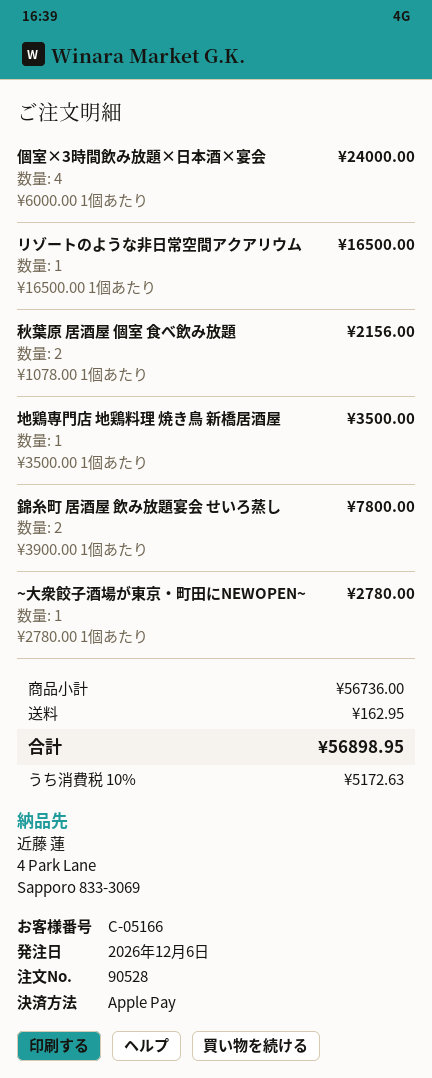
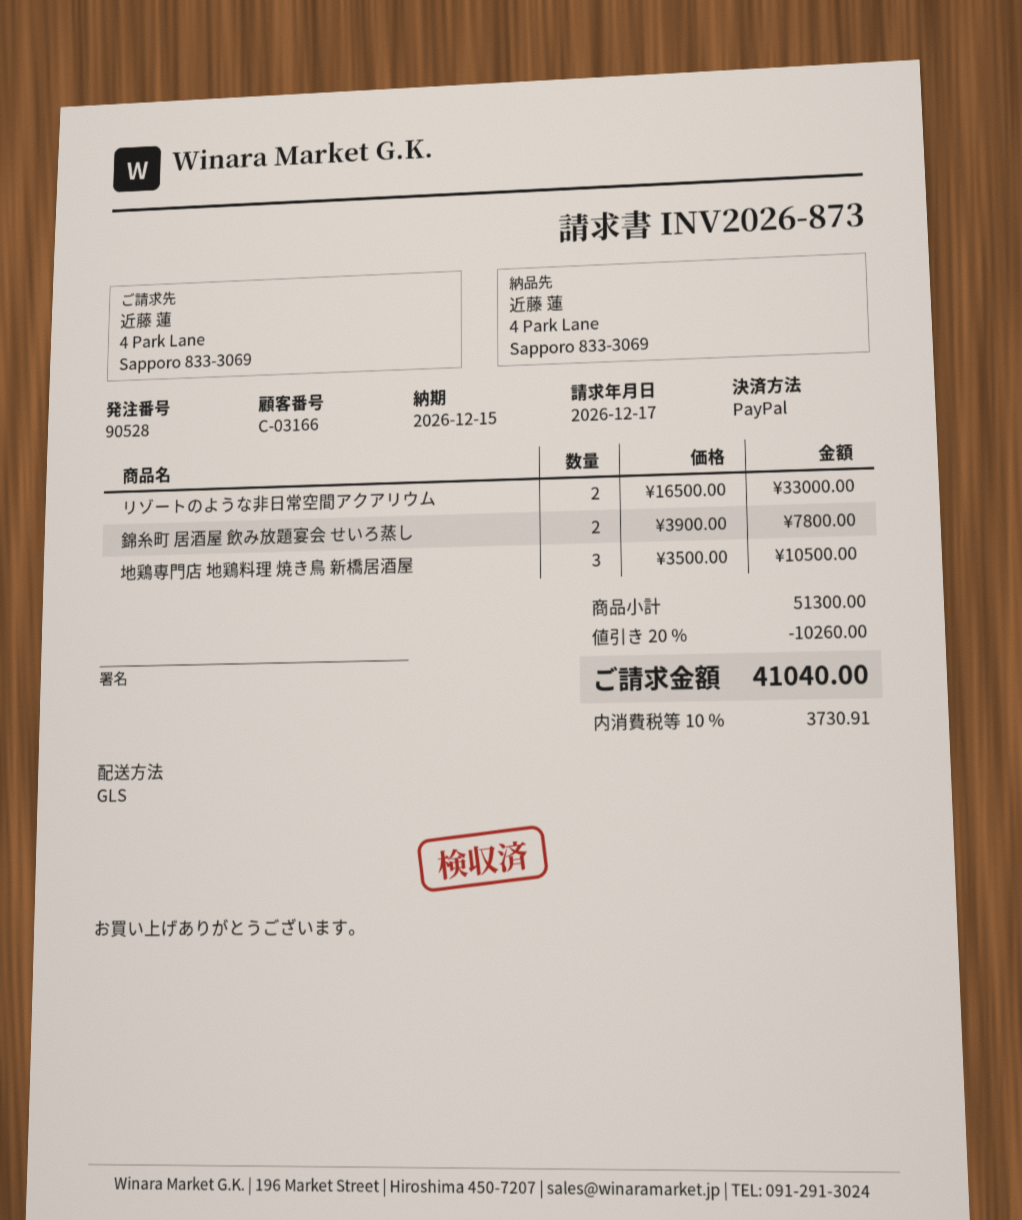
customer number: C-05166 -> C-03166
payment method: Apple Pay -> PayPal
個室×3時間飲み放題×日本酒×宴会: 4 x 6000.00 = 24000.00 -> none
リゾートのような非日常空間アクアリウム: 1 x 16500.00 = 16500.00 -> 2 x 16500.00 = 33000.00
秋葉原 居酒屋 個室 食べ飲み放題: 2 x 1078.00 = 2156.00 -> none
地鶏専門店 地鶏料理 焼き鳥 新橋居酒屋: 1 x 3500.00 = 3500.00 -> 3 x 3500.00 = 10500.00
~大衆餃子酒場が東京・町田にNEWOPEN~: 1 x 2780.00 = 2780.00 -> none
subtotal: 56736.00 -> 51300.00
discount: none -> 20% = 10260.00
shipping: 162.95 -> none
tax: 10% = 5172.63 -> 10% = 3730.91
total: 56898.95 -> 41040.00

